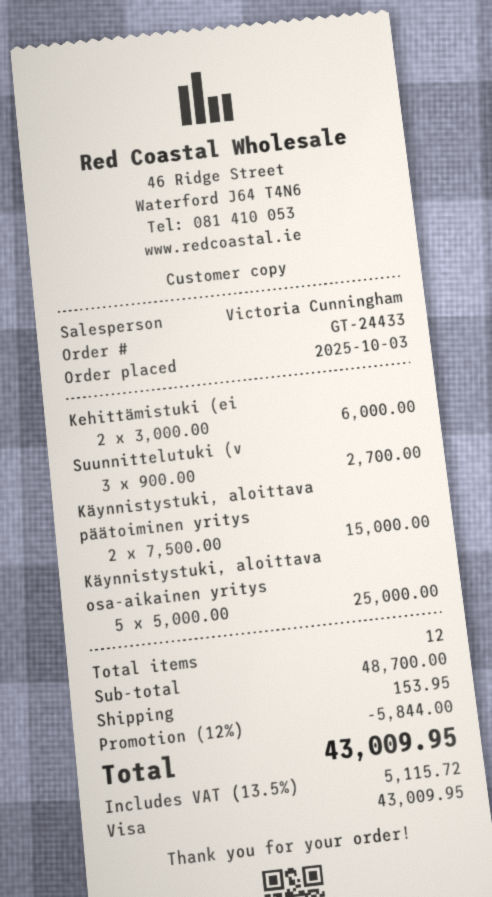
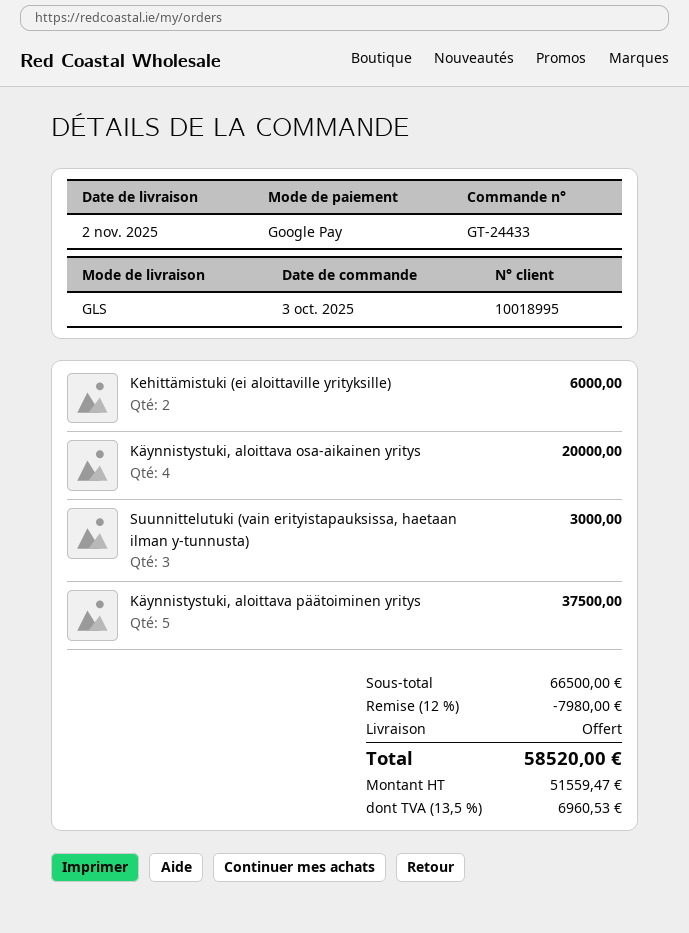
payment method: Visa -> Google Pay
Suunnittelutuki (v: 3 for 2700.00 -> 3 for 3000.00
Käynnistystuki, aloittava päätoiminen yritys: 2 for 15000.00 -> 5 for 37500.00
Käynnistystuki, aloittava osa-aikainen yritys: 5 for 25000.00 -> 4 for 20000.00
subtotal: 48700.00 -> 66500.00
discount: 12% = 5844.00 -> 12% = 7980.00
shipping: 153.95 -> 0.00
tax: 13.5% = 5115.72 -> 13.5% = 6960.53
total: 43009.95 -> 58520.00

